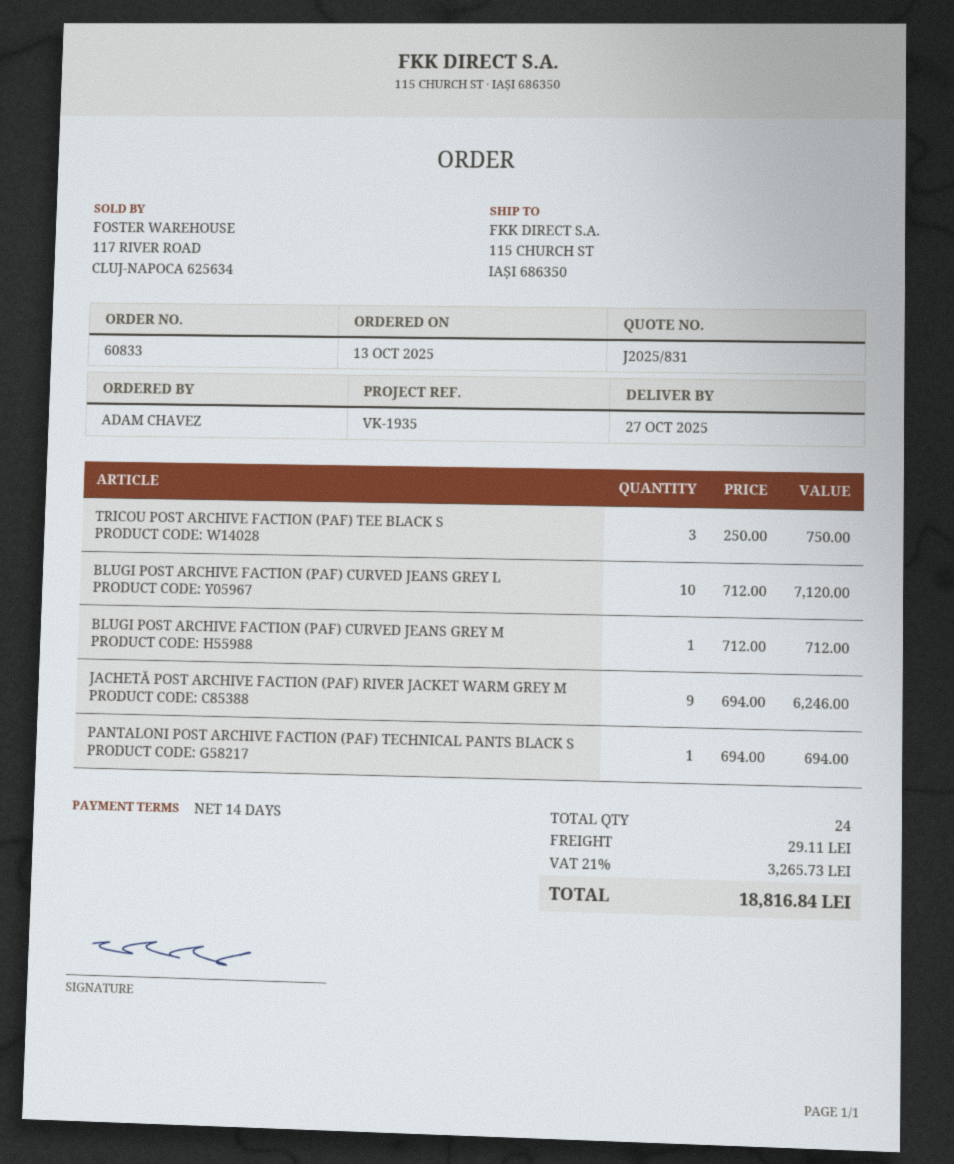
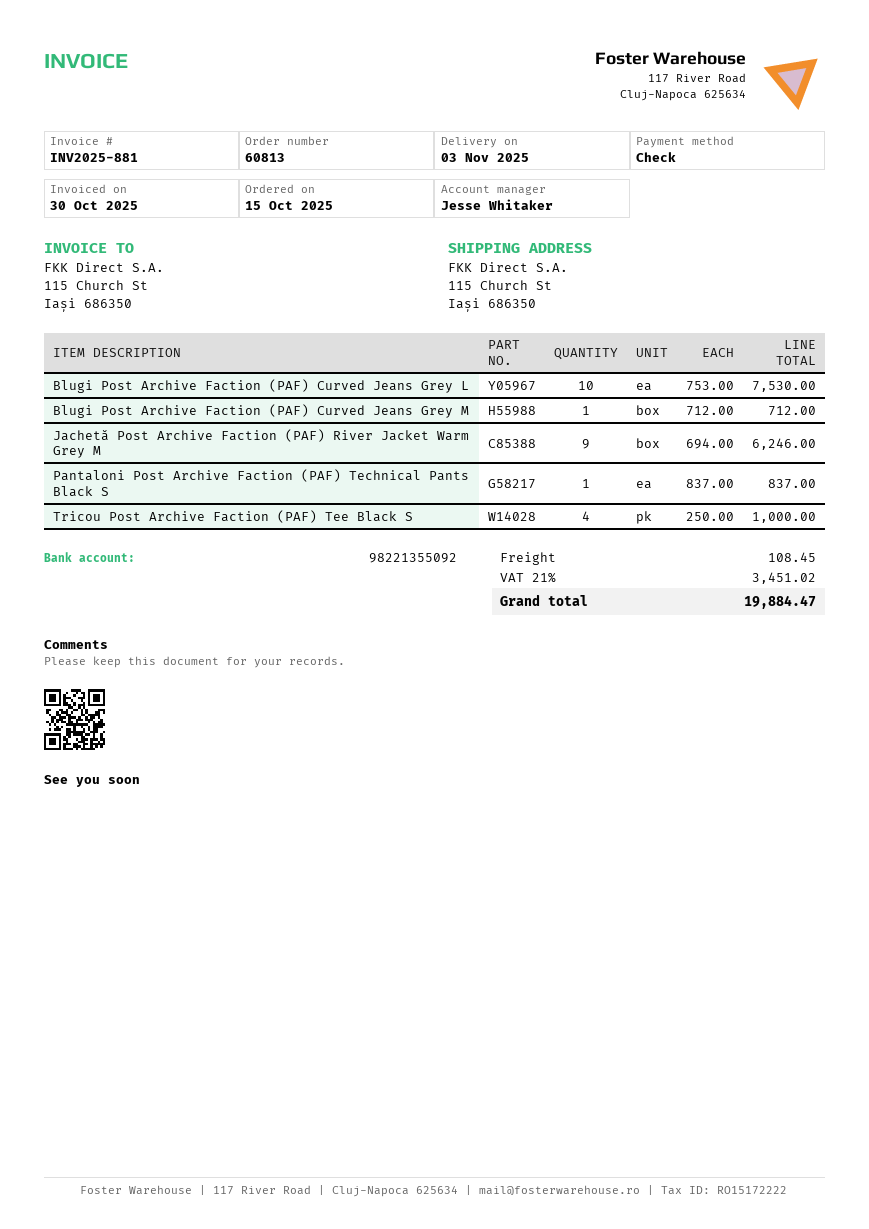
order number: 60833 -> 60813
order date: 2025-10-13 -> 2025-10-15
delivery date: 2025-10-27 -> 2025-11-03
TRICOU POST ARCHIVE FACTION (PAF) TEE BLACK S: 3 x 250.00 = 750.00 -> 4 x 250.00 = 1000.00
BLUGI POST ARCHIVE FACTION (PAF) CURVED JEANS GREY L: 10 x 712.00 = 7120.00 -> 10 x 753.00 = 7530.00
PANTALONI POST ARCHIVE FACTION (PAF) TECHNICAL PANTS BLACK S: 1 x 694.00 = 694.00 -> 1 x 837.00 = 837.00
shipping: 29.11 -> 108.45
tax: 21% = 3265.73 -> 21% = 3451.02
total: 18816.84 -> 19884.47

